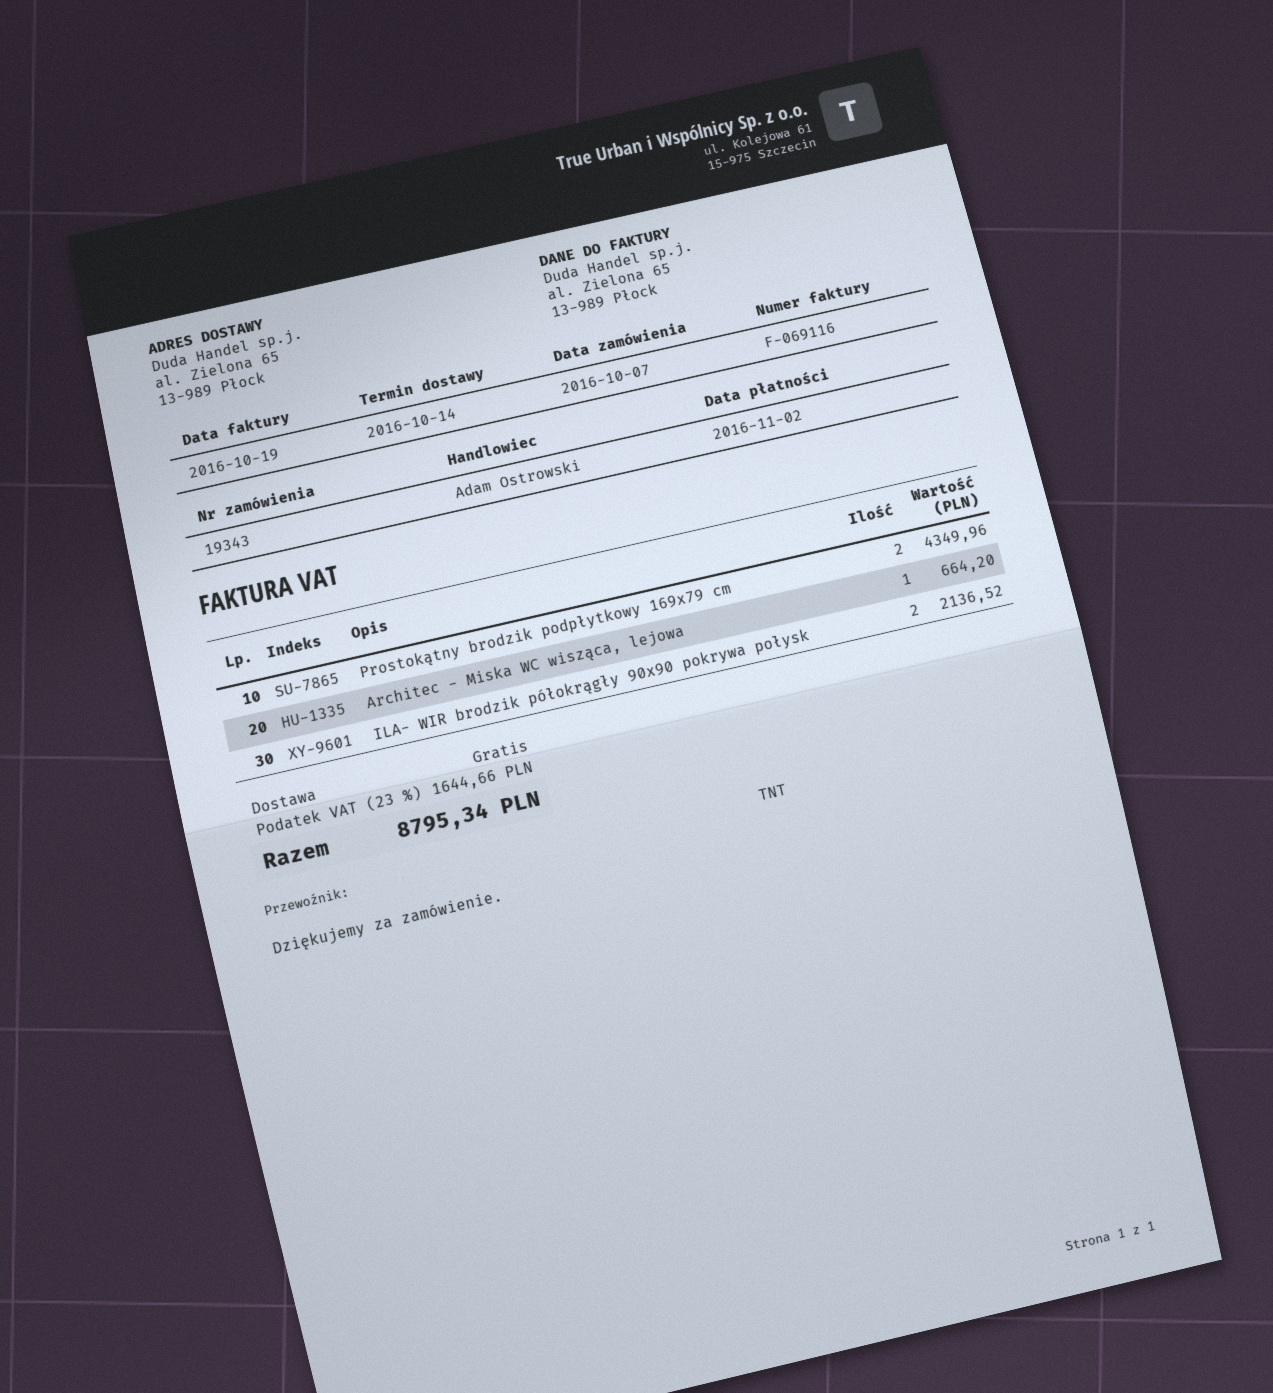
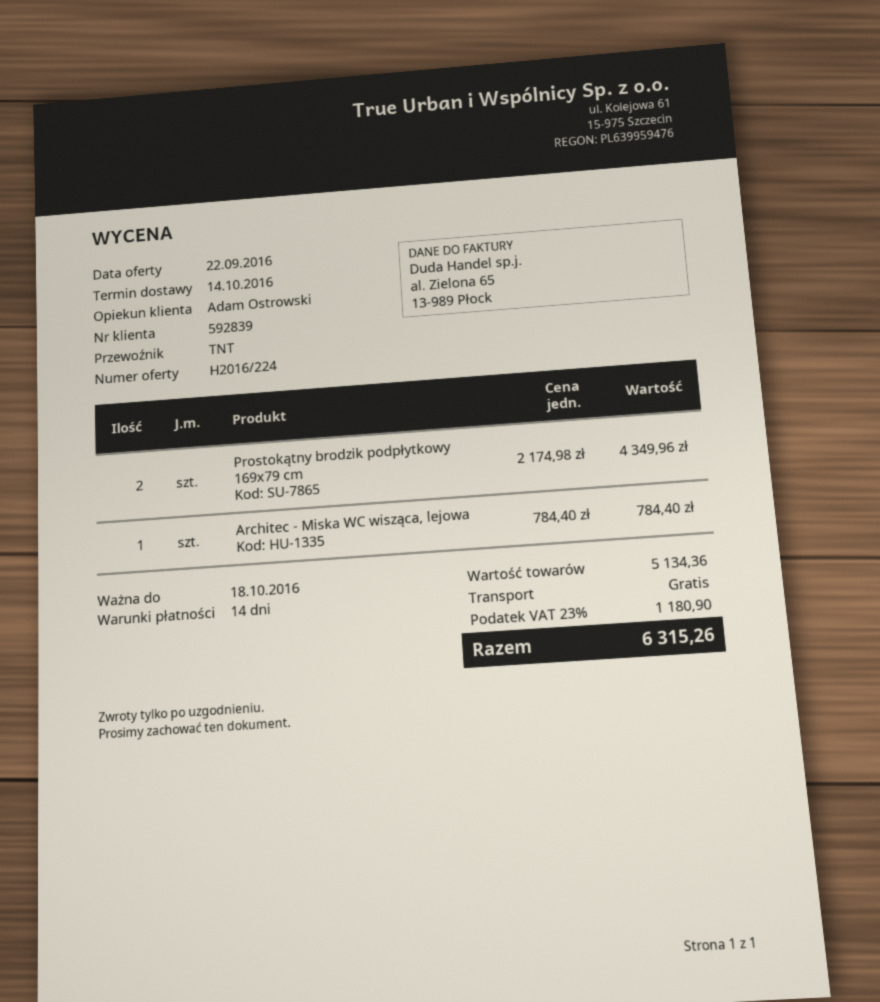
Architec - Miska WC wisząca, lejowa: 1 for 664.20 -> 1 for 784.40
ILA- WIR brodzik półokrągły 90x90 pokrywa połysk: 2 for 2136.52 -> none
tax: 23% = 1644.66 -> 23% = 1180.90
total: 8795.34 -> 6315.26

